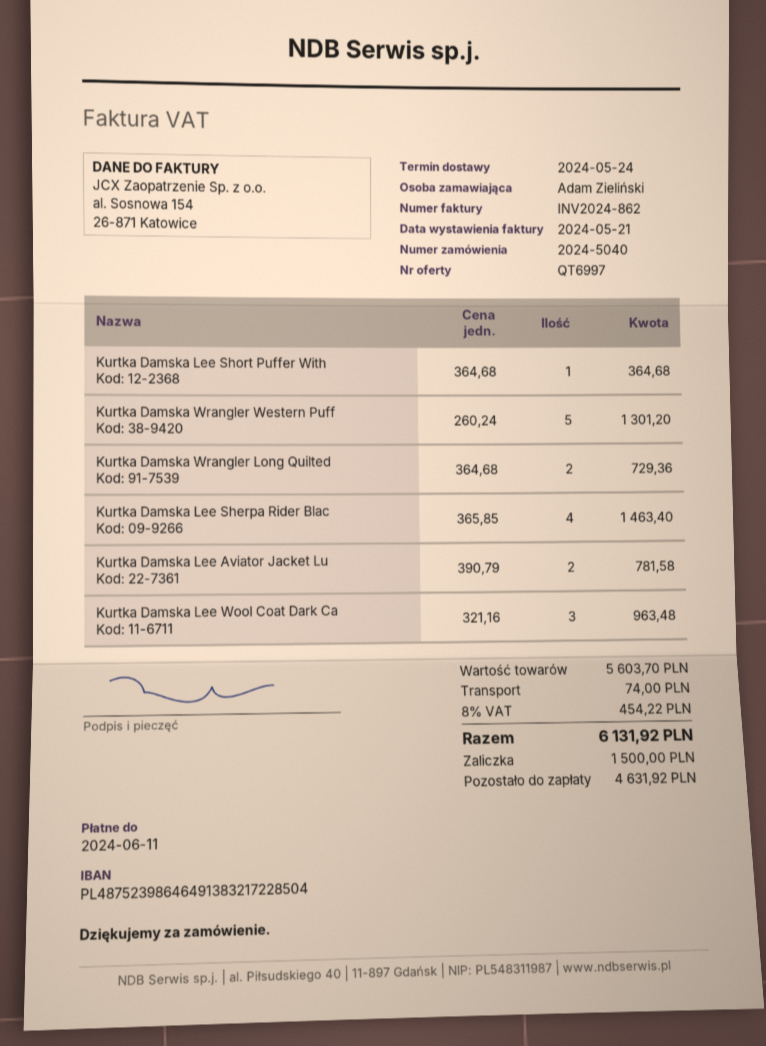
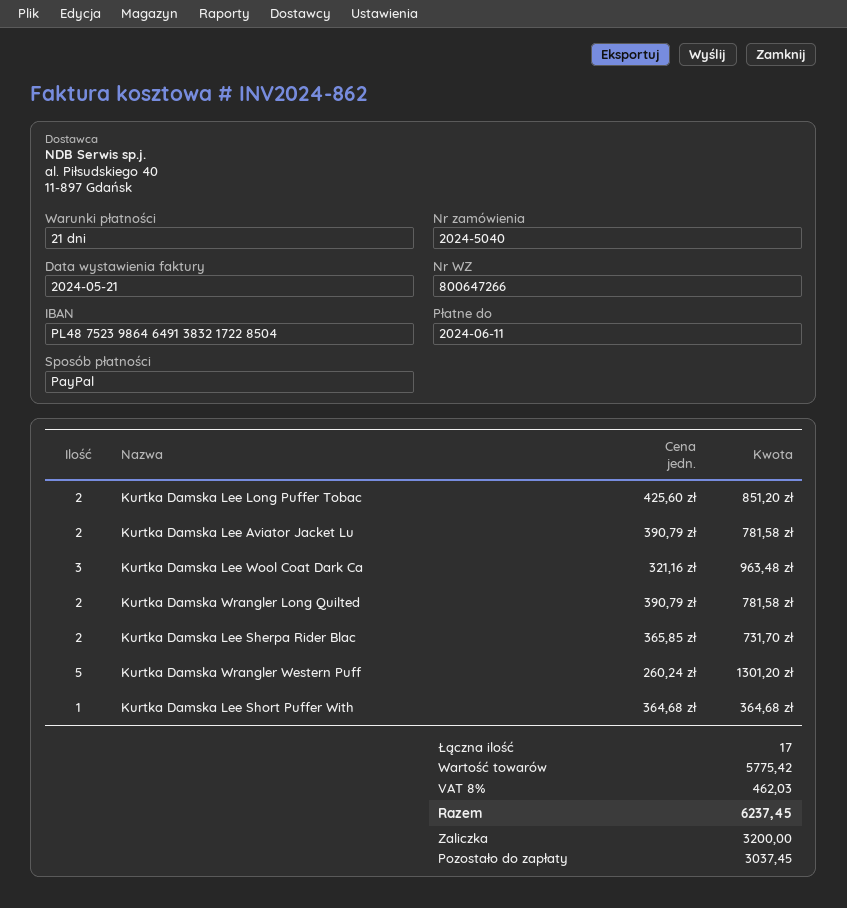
Kurtka Damska Wrangler Long Quilted: 2 x 364.68 = 729.36 -> 2 x 390.79 = 781.58
Kurtka Damska Lee Sherpa Rider Blac: 4 x 365.85 = 1463.40 -> 2 x 365.85 = 731.70
Kurtka Damska Lee Long Puffer Tobac: none -> 2 x 425.60 = 851.20
subtotal: 5603.70 -> 5775.42
shipping: 74.00 -> none
tax: 8% = 454.22 -> 8% = 462.03
total: 6131.92 -> 6237.45
deposit: 1500.00 -> 3200.00
balance: 4631.92 -> 3037.45

